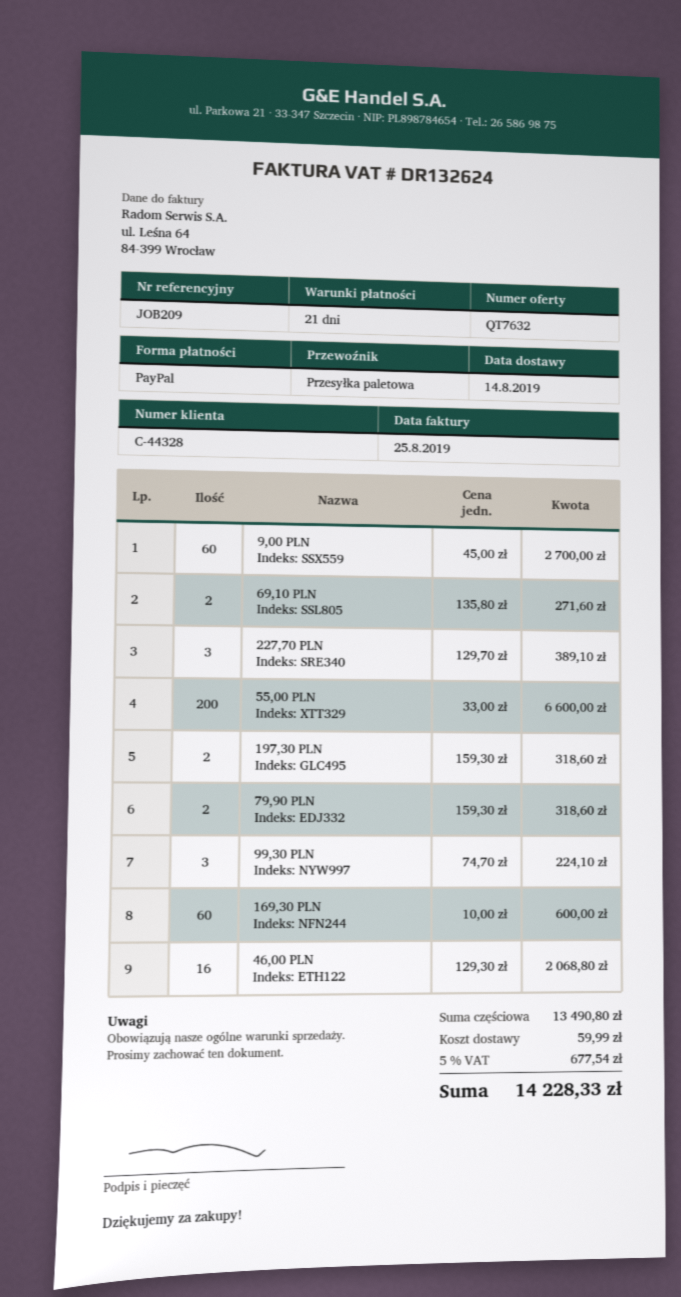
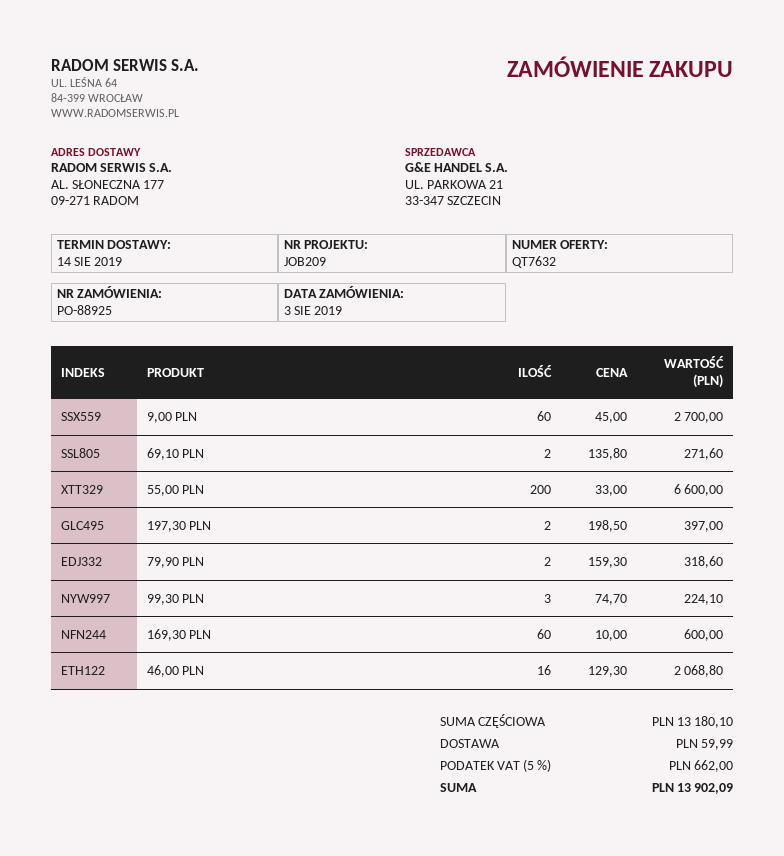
227,70 PLN: 3 x 129.70 = 389.10 -> none
197,30 PLN: 2 x 159.30 = 318.60 -> 2 x 198.50 = 397.00
subtotal: 13490.80 -> 13180.10
tax: 5% = 677.54 -> 5% = 662.00
total: 14228.33 -> 13902.09

